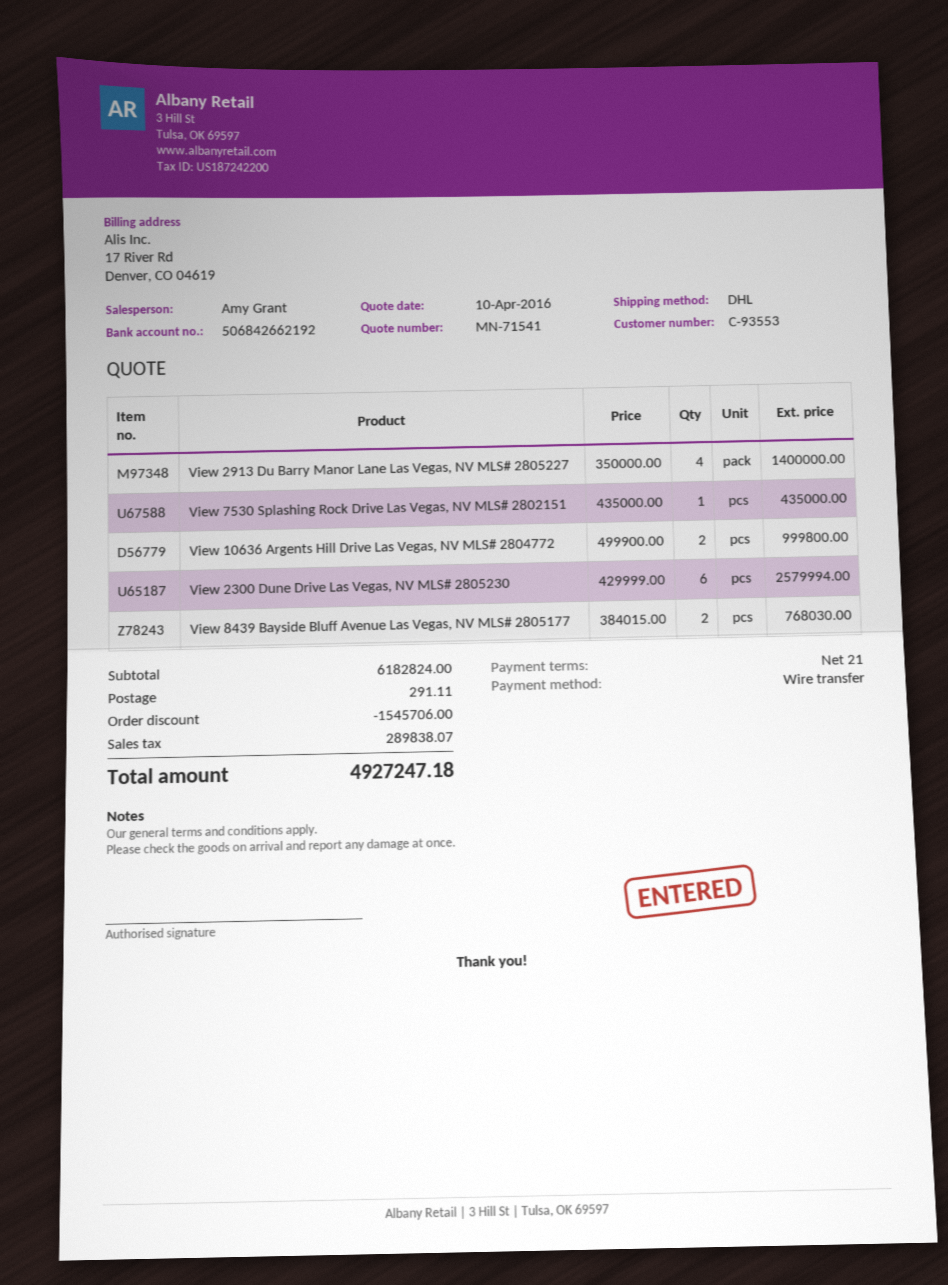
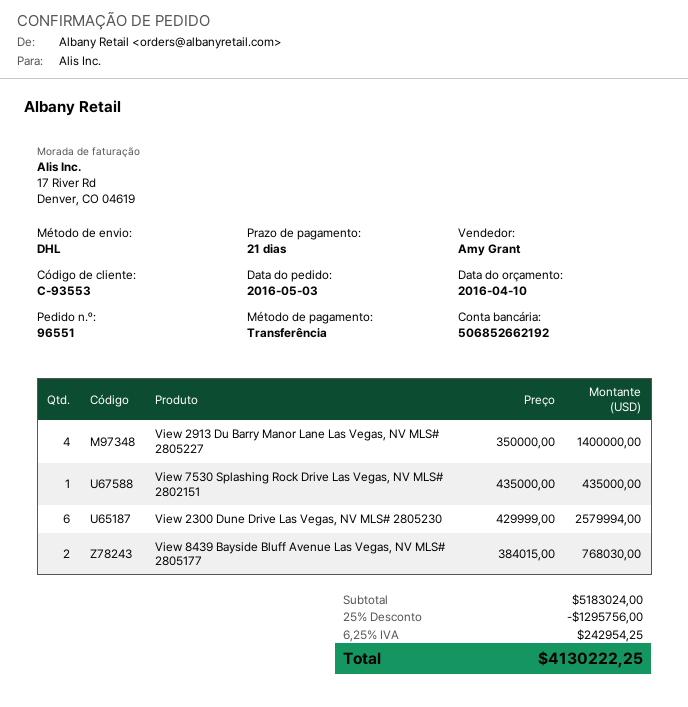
bank account: 506842662192 -> 506852662192
View 10636 Argents Hill Drive Las Vegas, NV MLS# 2804772: 2 x 499900.00 = 999800.00 -> none
subtotal: 6182824.00 -> 5183024.00
discount: 1545706.00 -> 1295756.00
shipping: 291.11 -> none
tax: 289838.07 -> 242954.25
total: 4927247.18 -> 4130222.25

